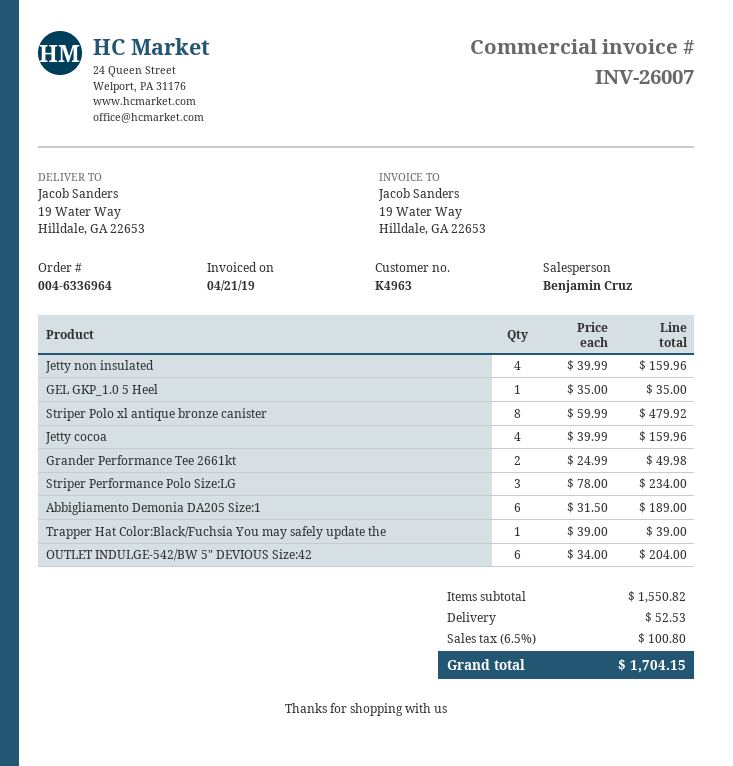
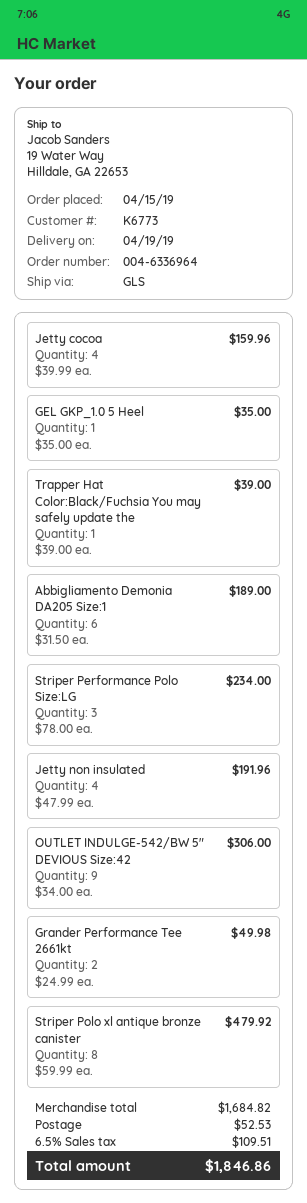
customer number: K4963 -> K6773
Jetty non insulated: 4 x 39.99 = 159.96 -> 4 x 47.99 = 191.96
OUTLET INDULGE-542/BW 5" DEVIOUS Size:42: 6 x 34.00 = 204.00 -> 9 x 34.00 = 306.00
subtotal: 1550.82 -> 1684.82
tax: 6.5% = 100.80 -> 6.5% = 109.51
total: 1704.15 -> 1846.86

